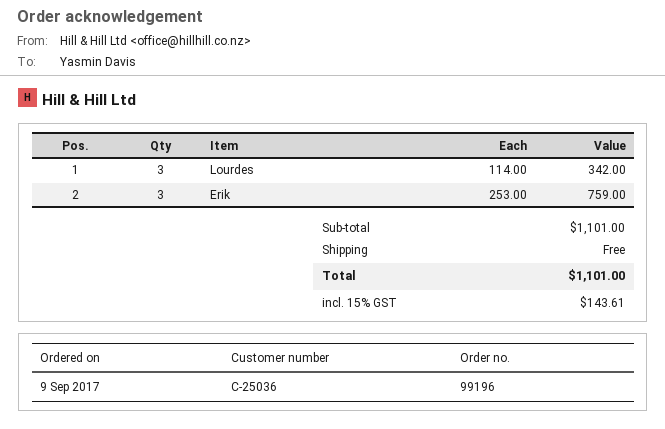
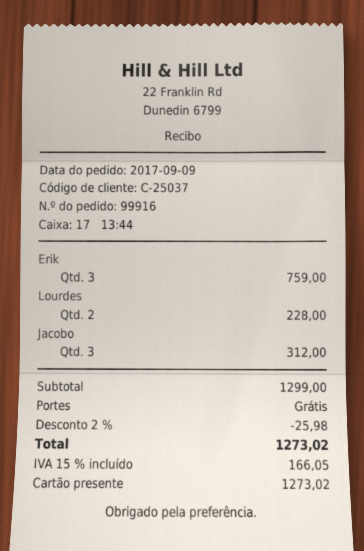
order number: 99196 -> 99916
customer number: C-25036 -> C-25037
Lourdes: 3 for 342.00 -> 2 for 228.00
Jacobo: none -> 3 for 312.00
subtotal: 1101.00 -> 1299.00
discount: none -> 2% = 25.98
tax: 15% = 143.61 -> 15% = 166.05
total: 1101.00 -> 1273.02

